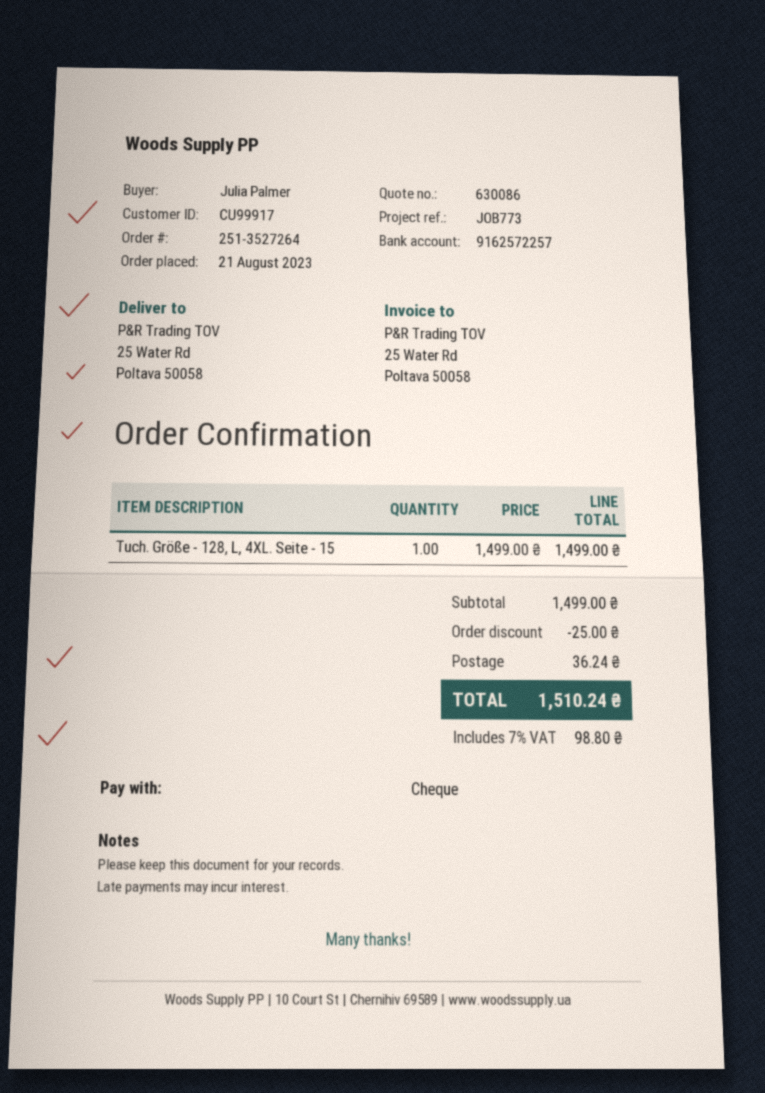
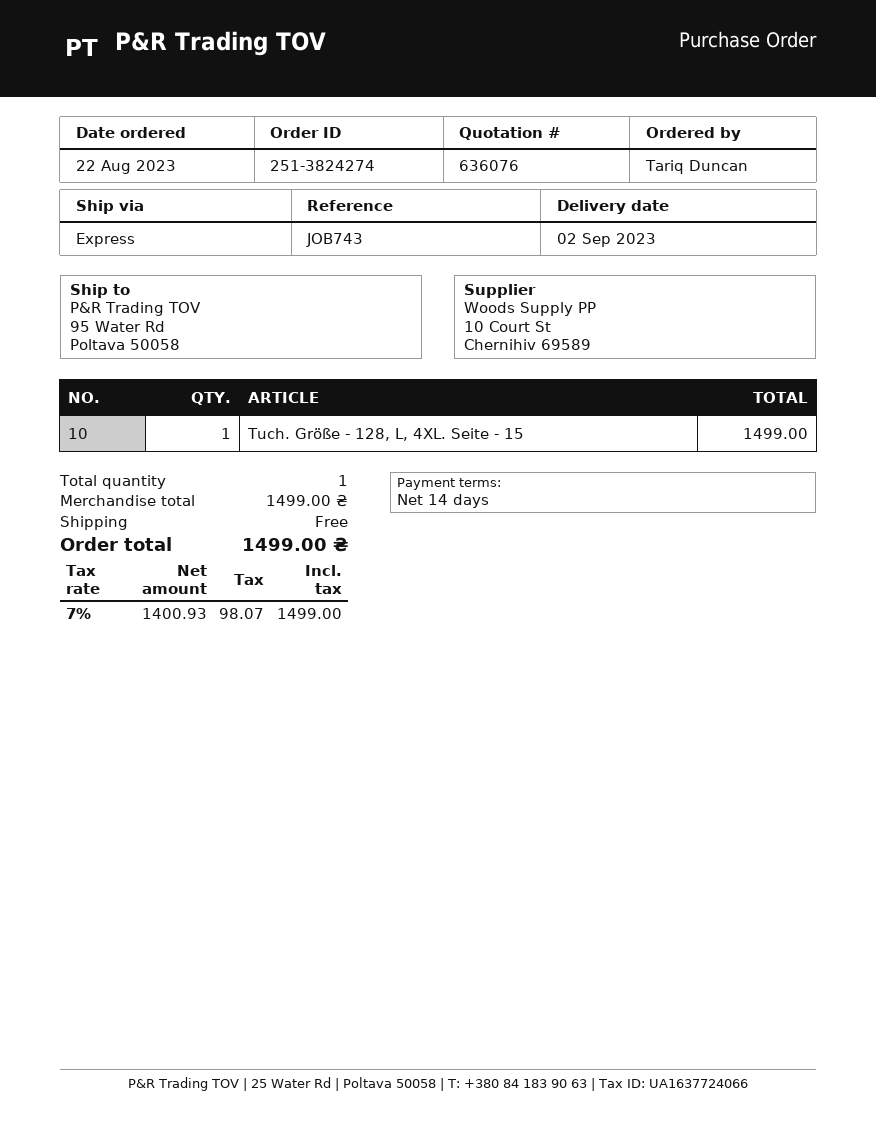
quote number: 630086 -> 636076
order number: 251-3527264 -> 251-3824274
order date: 2023-08-21 -> 2023-08-22
reference: JOB773 -> JOB743
ordered by: Julia Palmer -> Tariq Duncan
ship to: 25 Water Rd, Poltava 50058 -> 95 Water Rd, Poltava 50058
discount: 25.00 -> none
shipping: 36.24 -> 0.00
tax: 7% = 98.80 -> 7% = 98.07
total: 1510.24 -> 1499.00

